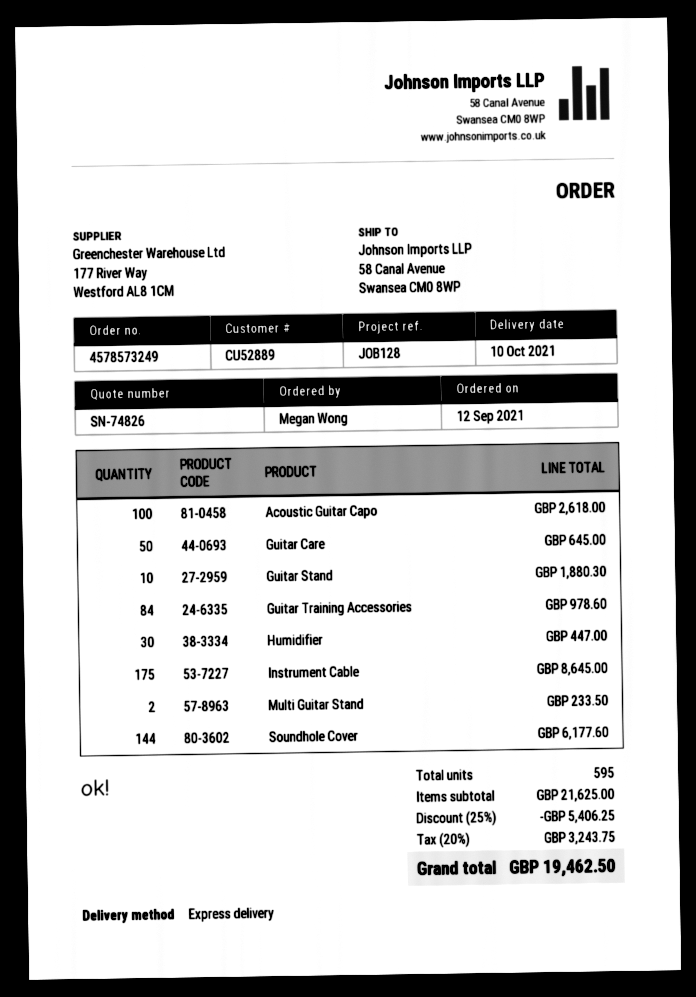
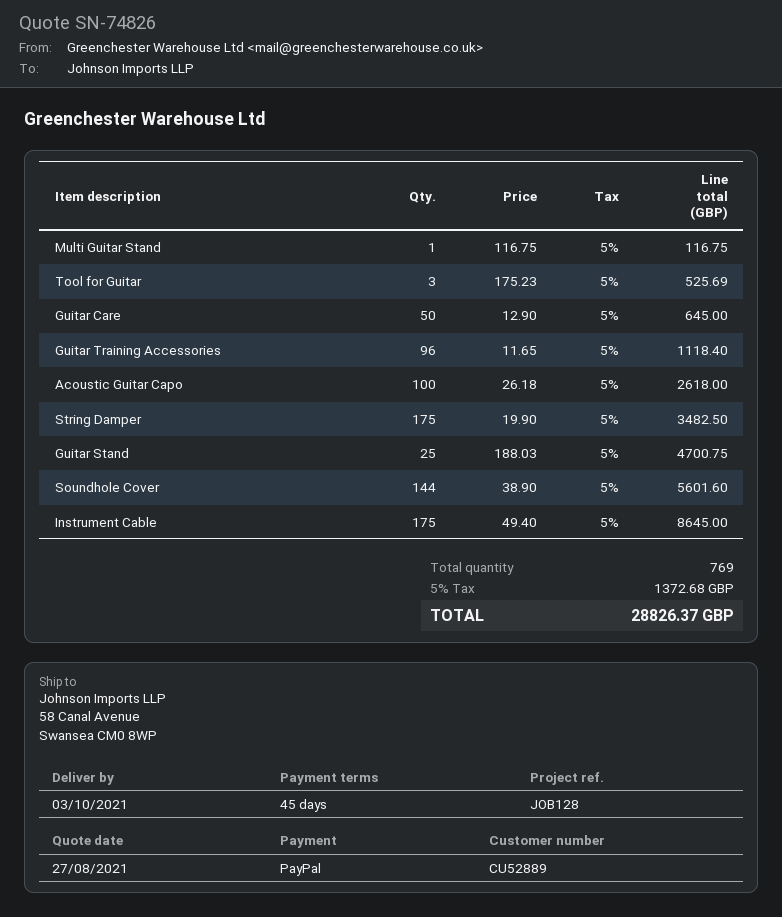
delivery date: 2021-10-10 -> 2021-10-03
Guitar Stand: 10 for 1880.30 -> 25 for 4700.75
Guitar Training Accessories: 84 for 978.60 -> 96 for 1118.40
Humidifier: 30 for 447.00 -> none
Multi Guitar Stand: 2 for 233.50 -> 1 for 116.75
Soundhole Cover: 144 for 6177.60 -> 144 for 5601.60
Tool for Guitar: none -> 3 for 525.69
String Damper: none -> 175 for 3482.50
total quantity: 595 -> 769
discount: 25% = 5406.25 -> none
tax: 20% = 3243.75 -> 5% = 1372.68
total: 19462.50 -> 28826.37

